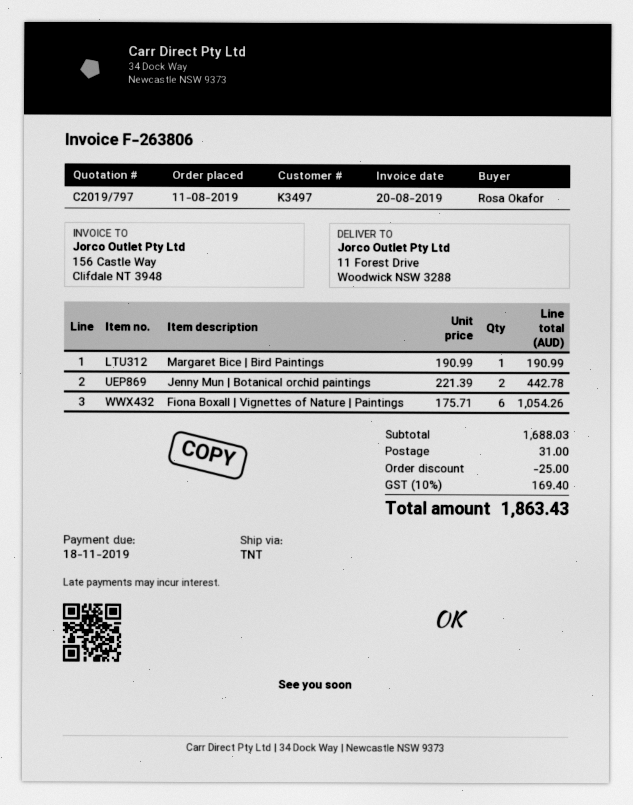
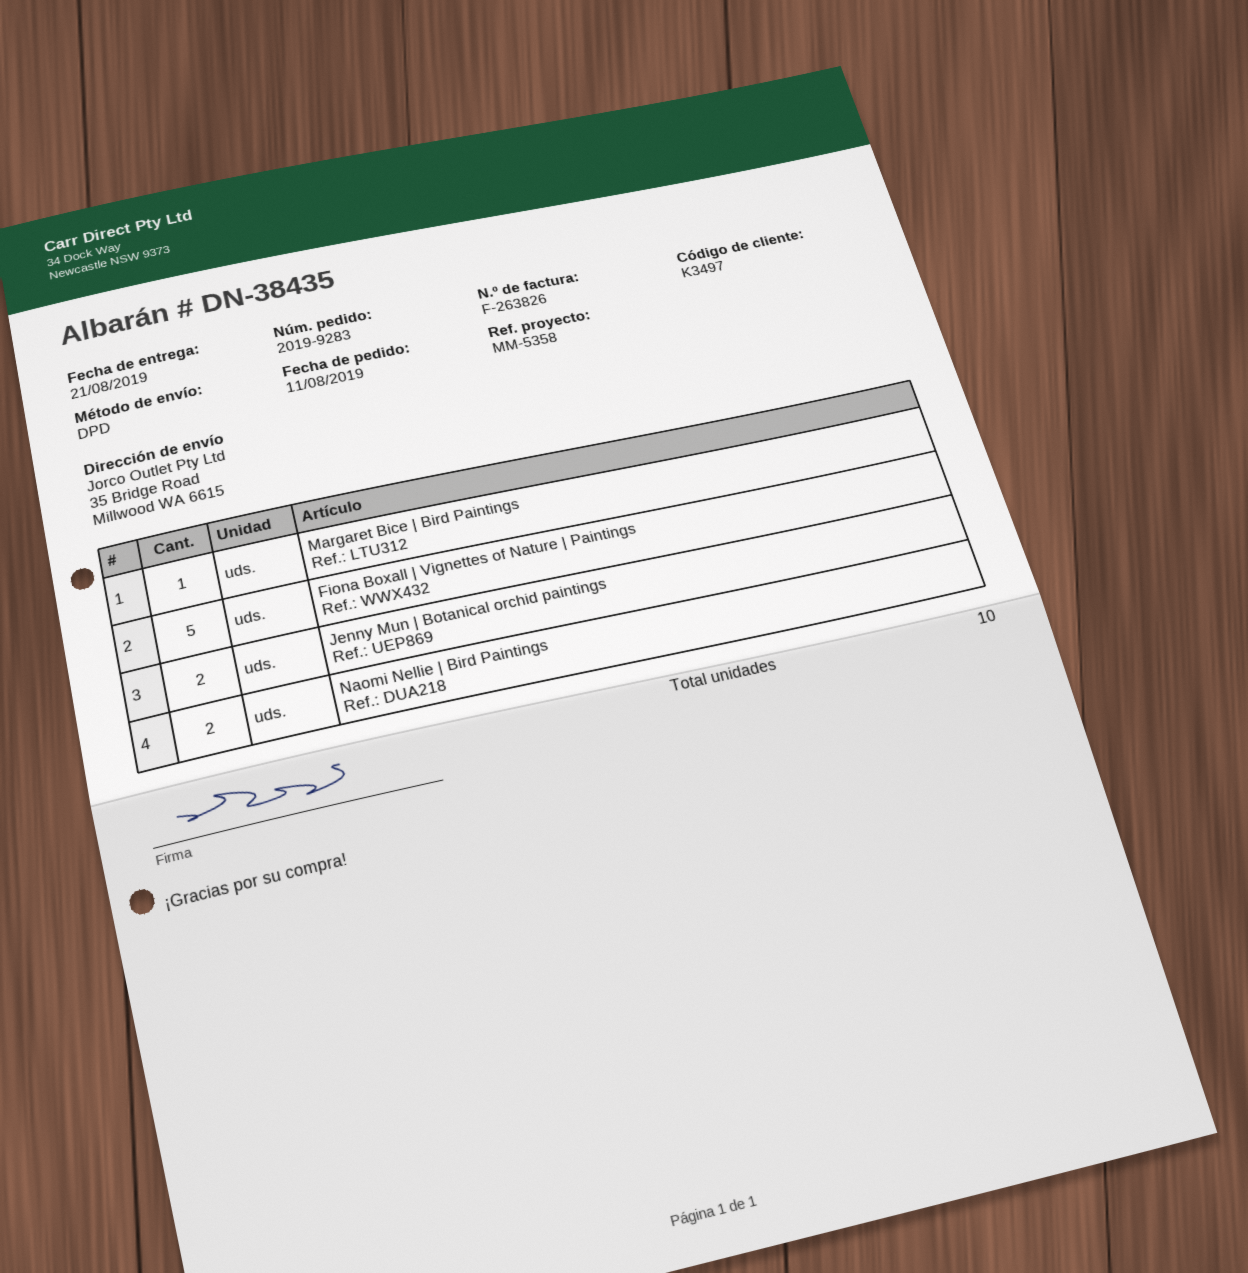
invoice number: F-263806 -> F-263826
shipping method: TNT -> DPD
ship to: 11 Forest Drive, Woodwick NSW 3288 -> 35 Bridge Road, Millwood WA 6615
Fiona Boxall | Vignettes of Nature | Paintings: 6 -> 5
Naomi Nellie | Bird Paintings: none -> 2

